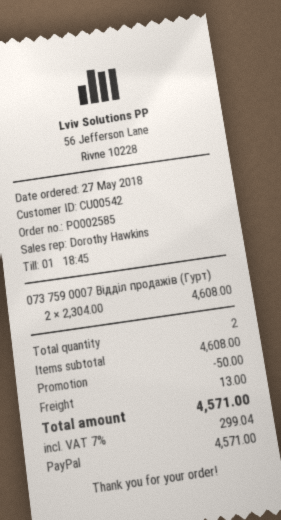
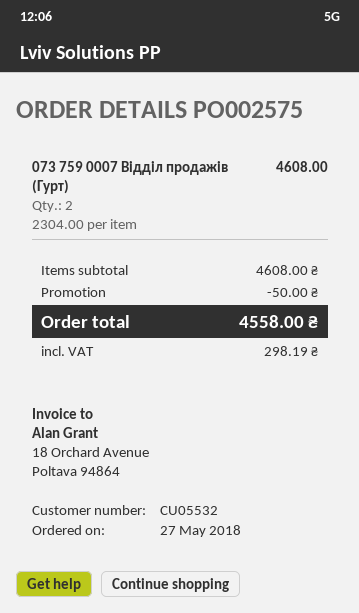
order number: PO002585 -> PO002575
customer number: CU00542 -> CU05532
shipping: 13.00 -> none
tax: 299.04 -> 298.19
total: 4571.00 -> 4558.00

